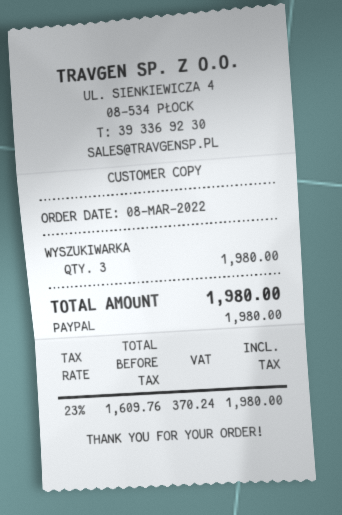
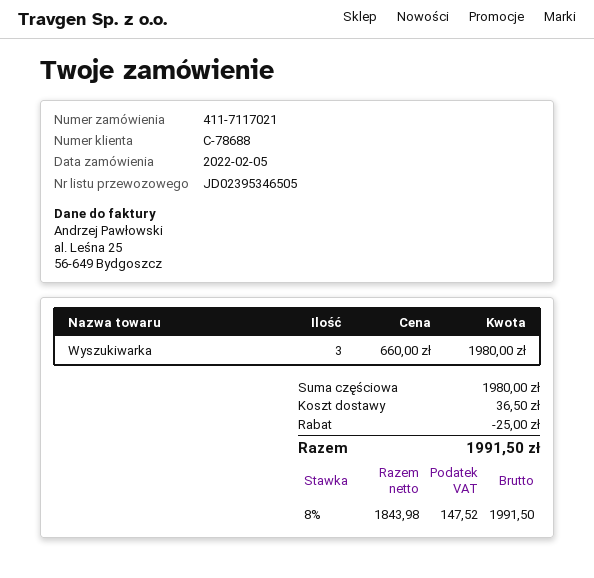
order date: 2022-03-08 -> 2022-02-05
discount: none -> 25.00
shipping: none -> 36.50
net: 1609.76 -> 1843.98
tax: 23% = 370.24 -> 8% = 147.52
total: 1980.00 -> 1991.50

